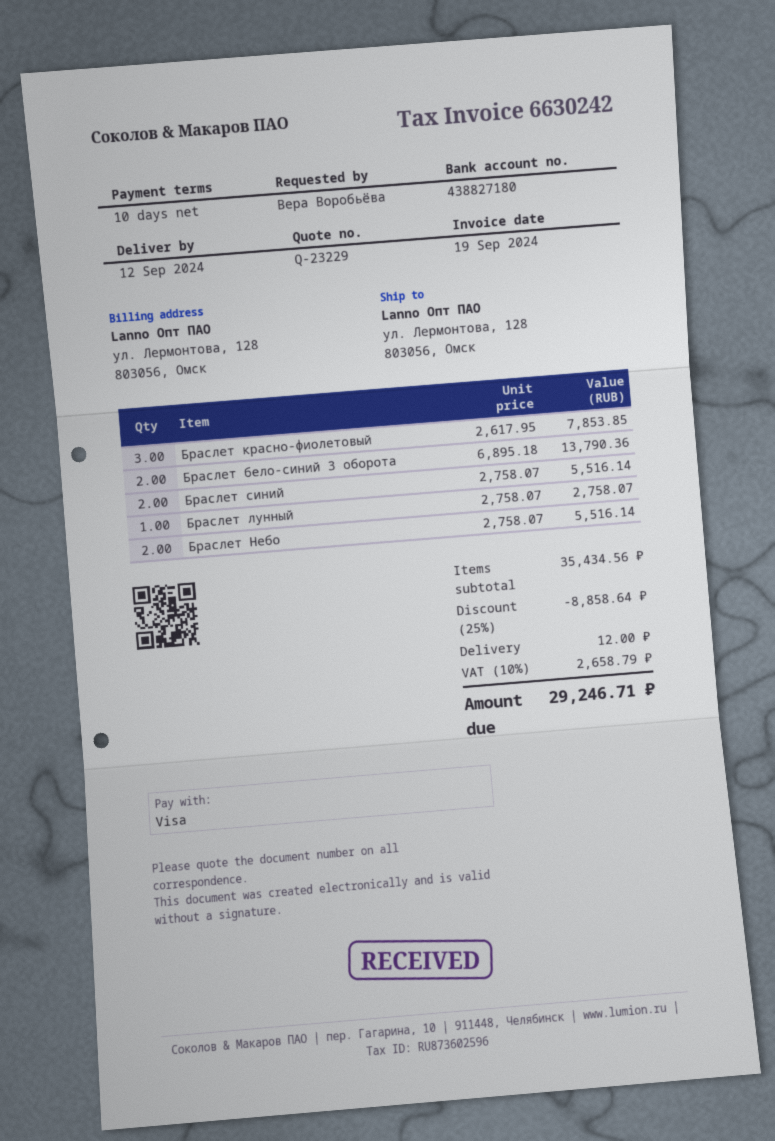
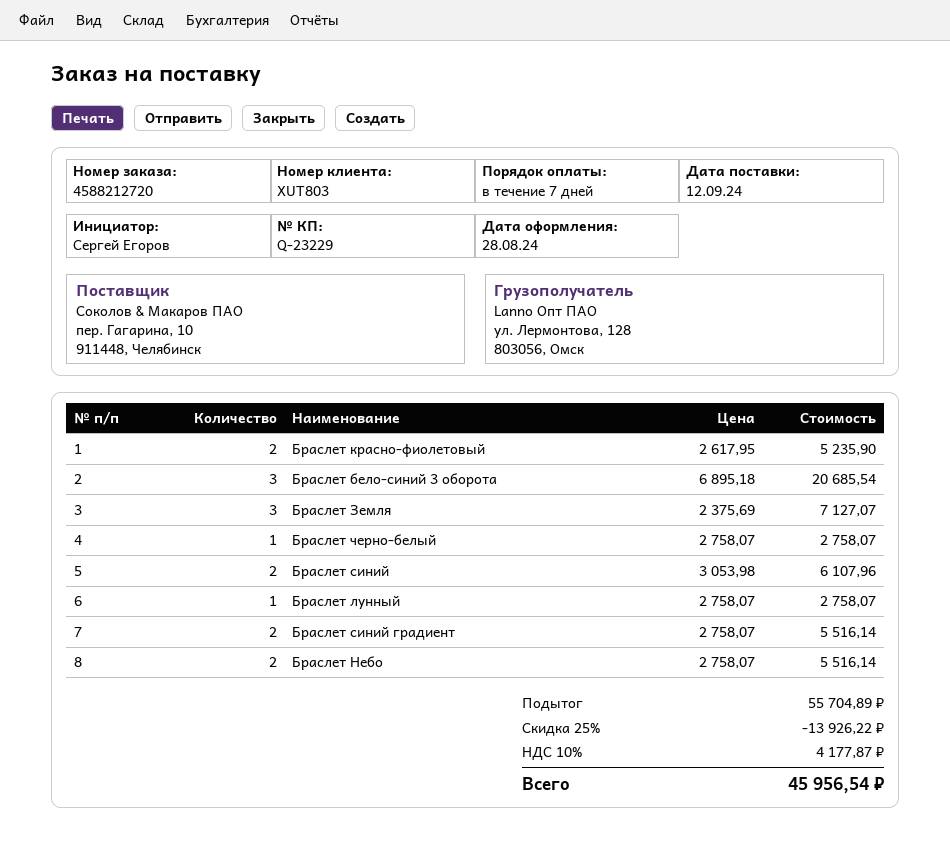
payment terms: 10 days -> 7 days
ordered by: Вера Воробьёва -> Сергей Егоров
Браслет красно-фиолетовый: 3 x 2617.95 = 7853.85 -> 2 x 2617.95 = 5235.90
Браслет бело-синий 3 оборота: 2 x 6895.18 = 13790.36 -> 3 x 6895.18 = 20685.54
Браслет синий: 2 x 2758.07 = 5516.14 -> 2 x 3053.98 = 6107.96
Браслет Земля: none -> 3 x 2375.69 = 7127.07
Браслет черно-белый: none -> 1 x 2758.07 = 2758.07
Браслет синий градиент: none -> 2 x 2758.07 = 5516.14
subtotal: 35434.56 -> 55704.89
discount: 25% = 8858.64 -> 25% = 13926.22
shipping: 12.00 -> none
tax: 10% = 2658.79 -> 10% = 4177.87
total: 29246.71 -> 45956.54

